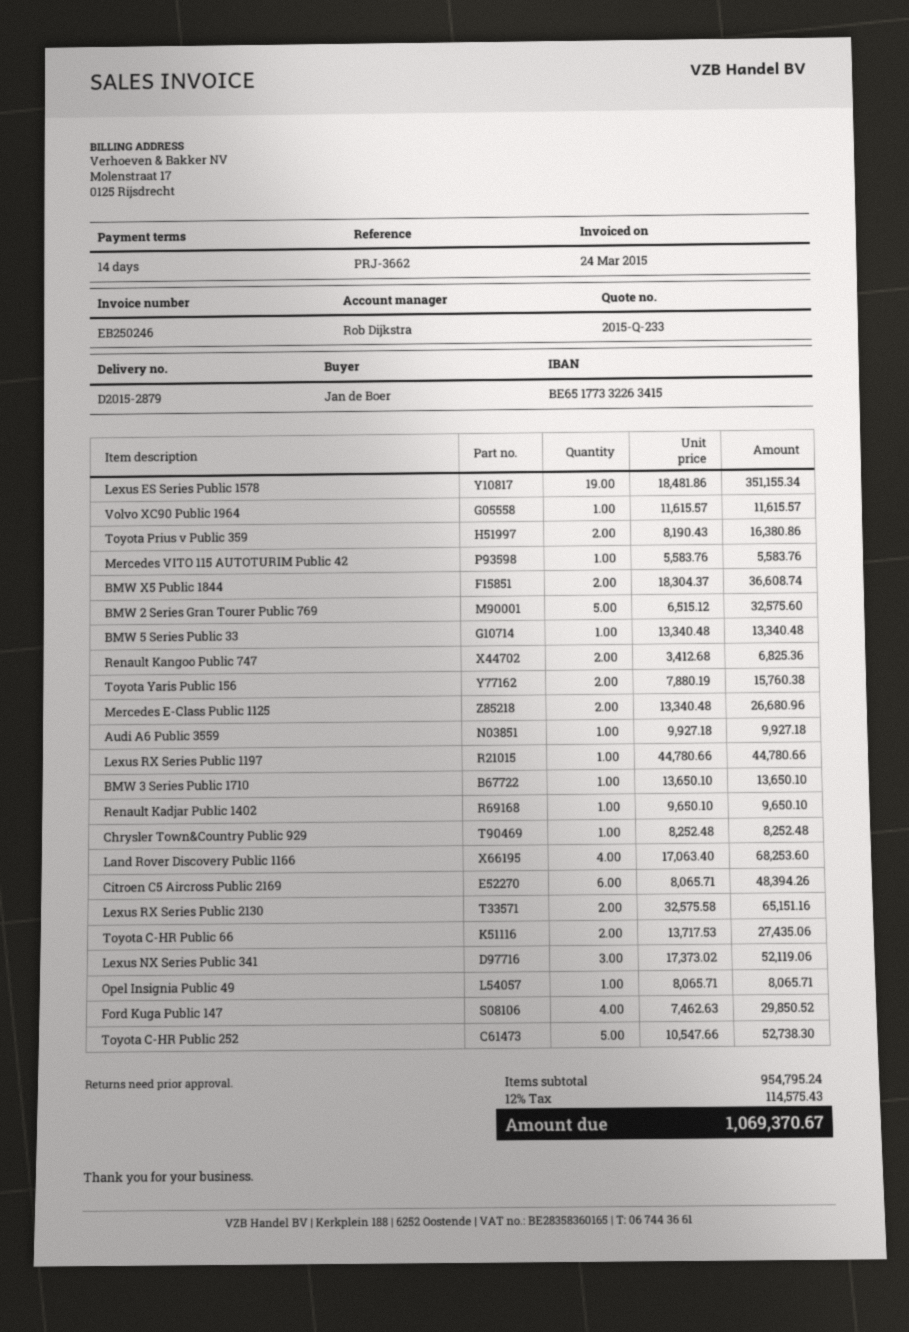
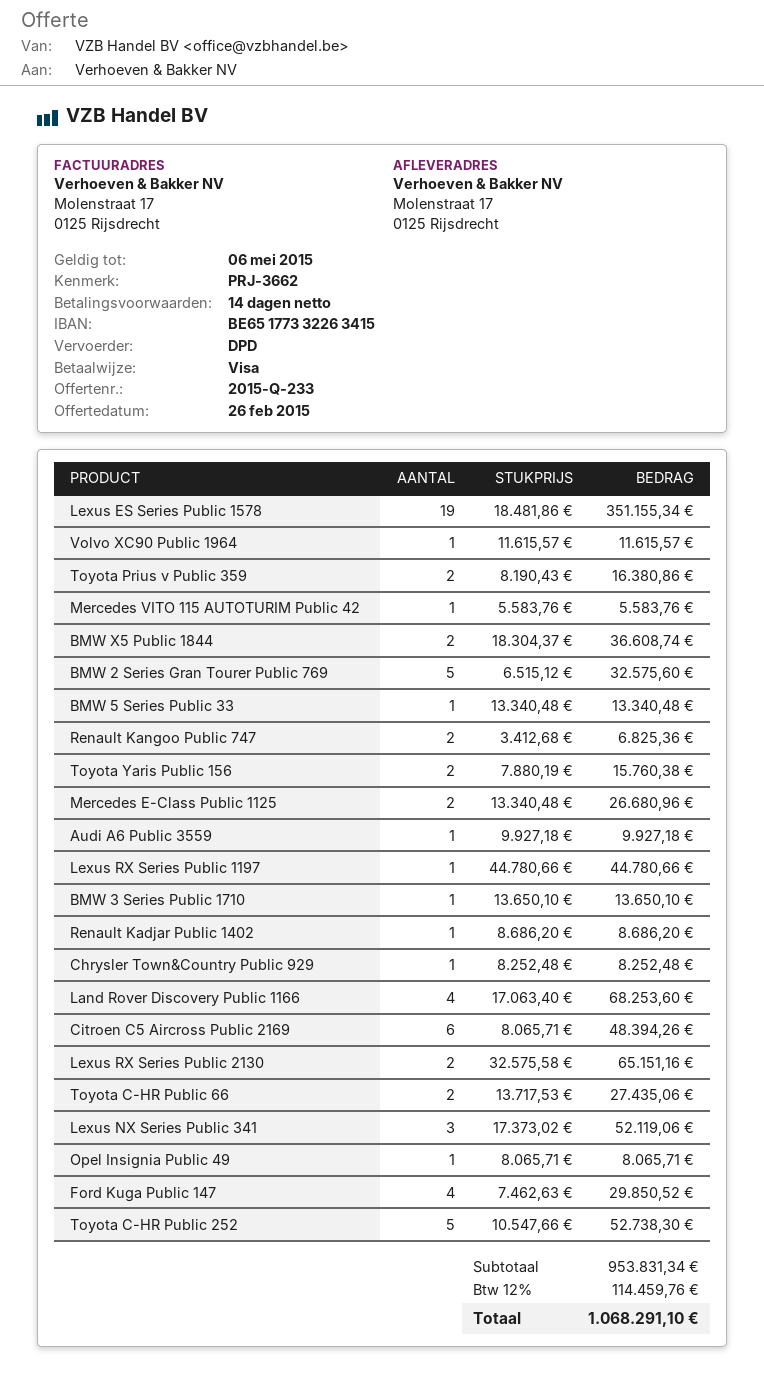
Renault Kadjar Public 1402: 1 x 9650.10 = 9650.10 -> 1 x 8686.20 = 8686.20
subtotal: 954795.24 -> 953831.34
tax: 12% = 114575.43 -> 12% = 114459.76
total: 1069370.67 -> 1068291.10

